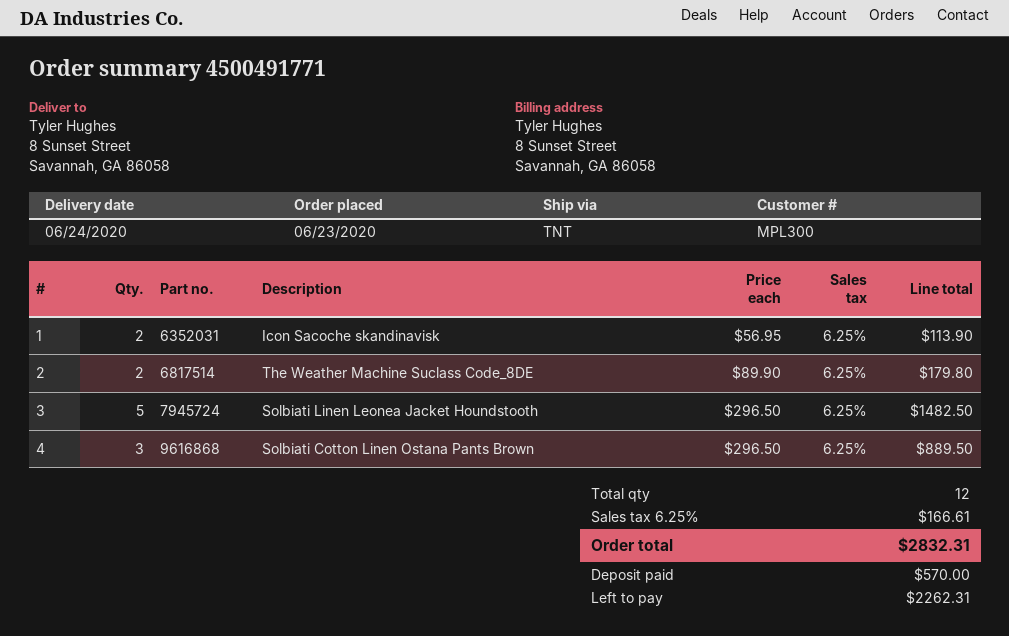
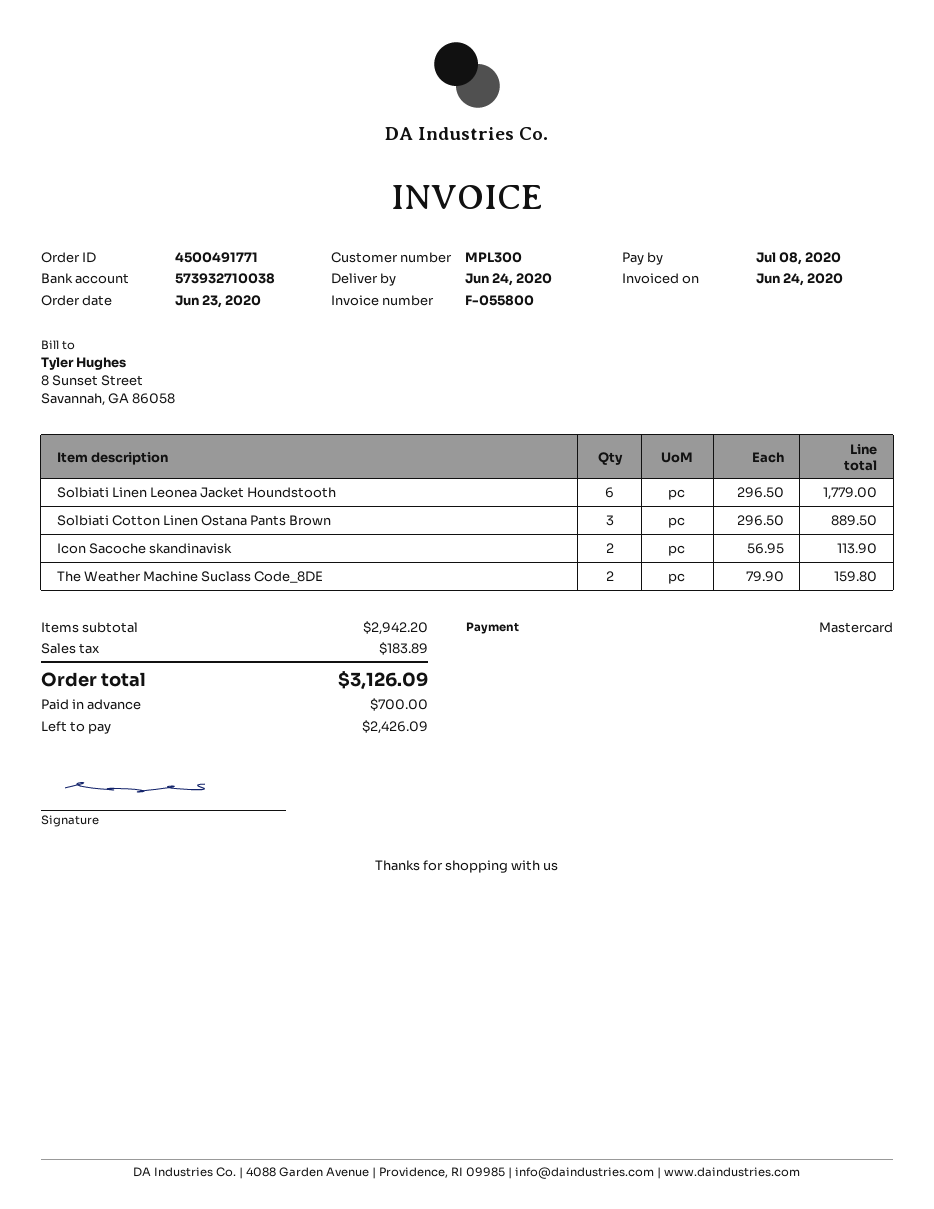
The Weather Machine Suclass Code_8DE: 2 x 89.90 = 179.80 -> 2 x 79.90 = 159.80
Solbiati Linen Leonea Jacket Houndstooth: 5 x 296.50 = 1482.50 -> 6 x 296.50 = 1779.00
tax: 166.61 -> 183.89
total: 2832.31 -> 3126.09
deposit: 570.00 -> 700.00
balance: 2262.31 -> 2426.09

